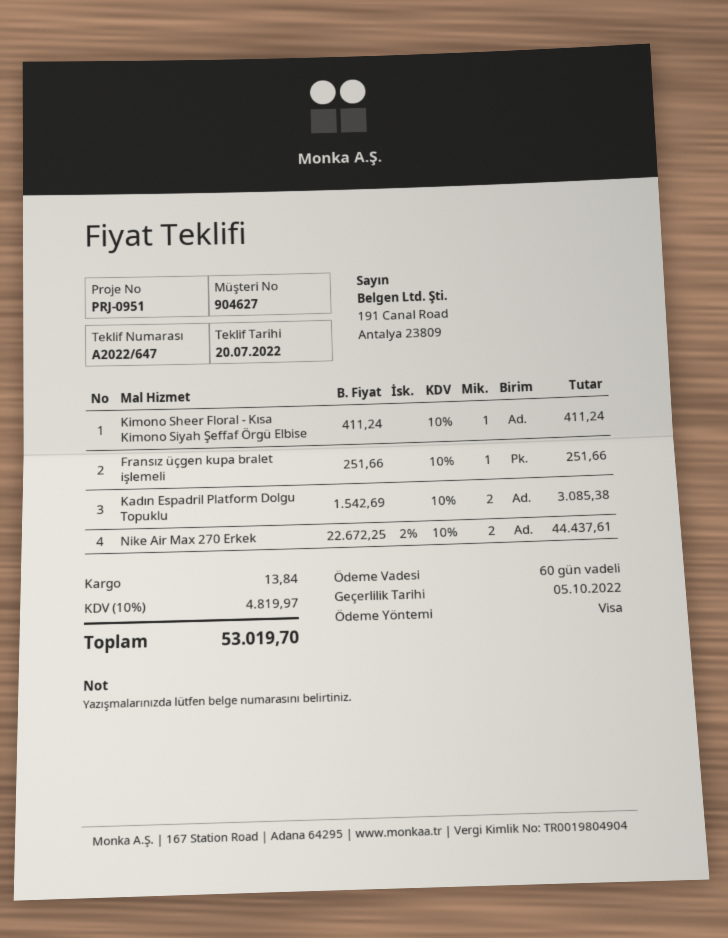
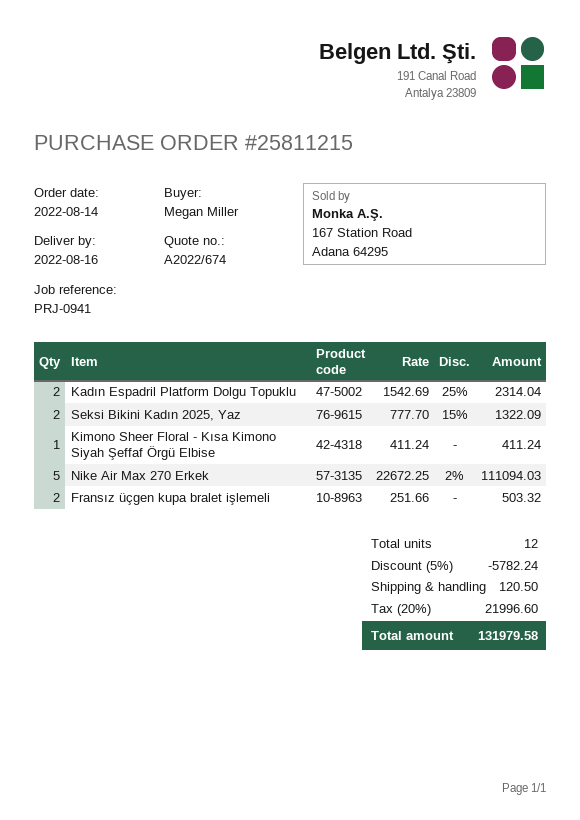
quote number: A2022/647 -> A2022/674
reference: PRJ-0951 -> PRJ-0941
Fransız üçgen kupa bralet işlemeli: 1 x 251.66 = 251.66 -> 2 x 251.66 = 503.32
Kadın Espadril Platform Dolgu Topuklu: 2 x 1542.69 = 3085.38 -> 2 x 1542.69 - 25% = 2314.04
Nike Air Max 270 Erkek: 2 x 22672.25 - 2% = 44437.61 -> 5 x 22672.25 - 2% = 111094.03
Seksi Bikini Kadın 2025, Yaz: none -> 2 x 777.70 - 15% = 1322.09
discount: none -> 5% = 5782.24
shipping: 13.84 -> 120.50
tax: 10% = 4819.97 -> 20% = 21996.60
total: 53019.70 -> 131979.58

